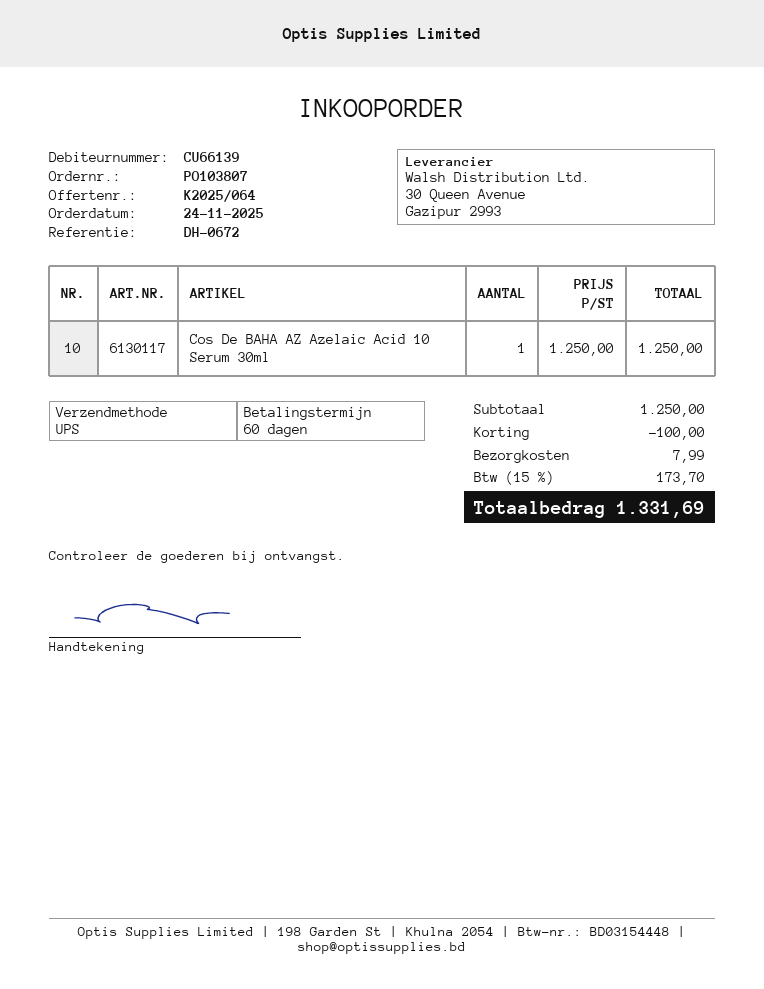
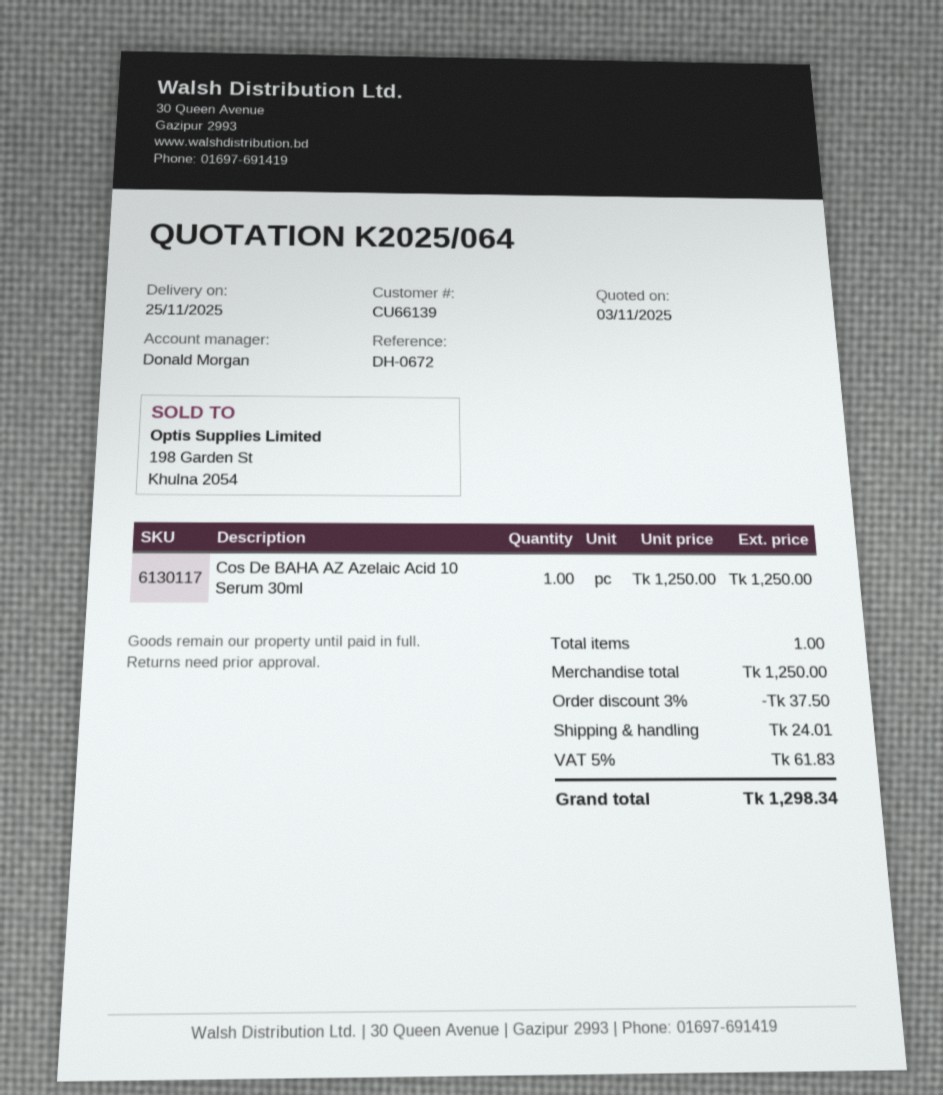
discount: 100.00 -> 37.50
shipping: 7.99 -> 24.01
tax: 15% = 173.70 -> 5% = 61.83
total: 1331.69 -> 1298.34

